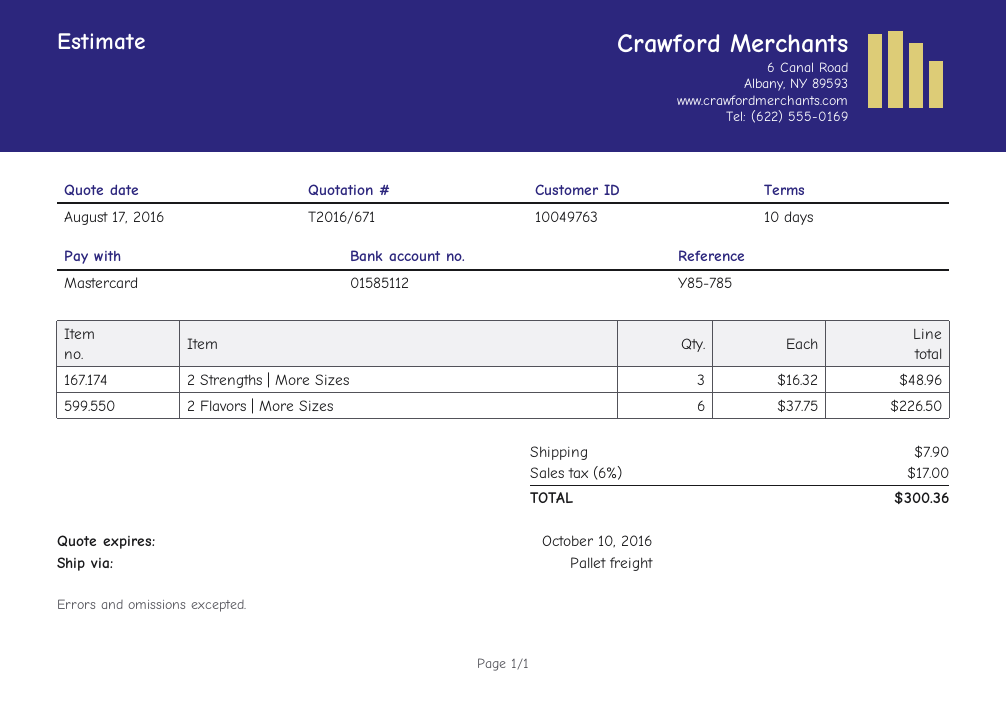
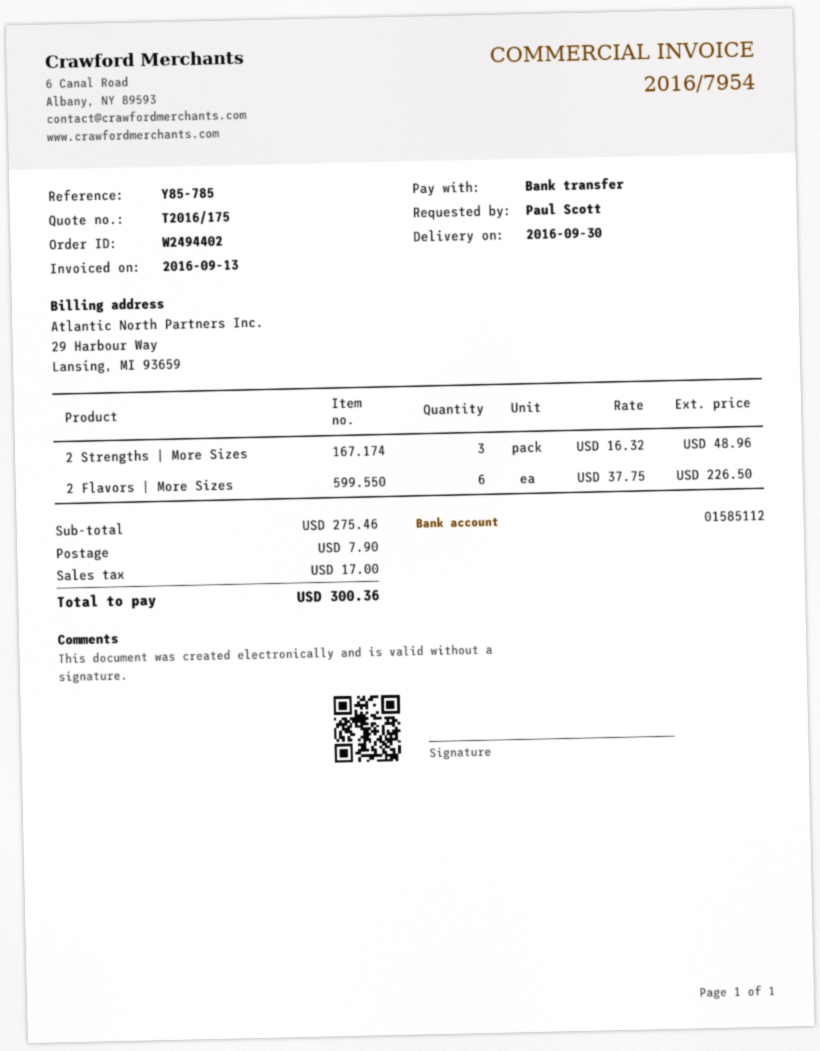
quote number: T2016/671 -> T2016/175
payment method: Mastercard -> bank transfer

